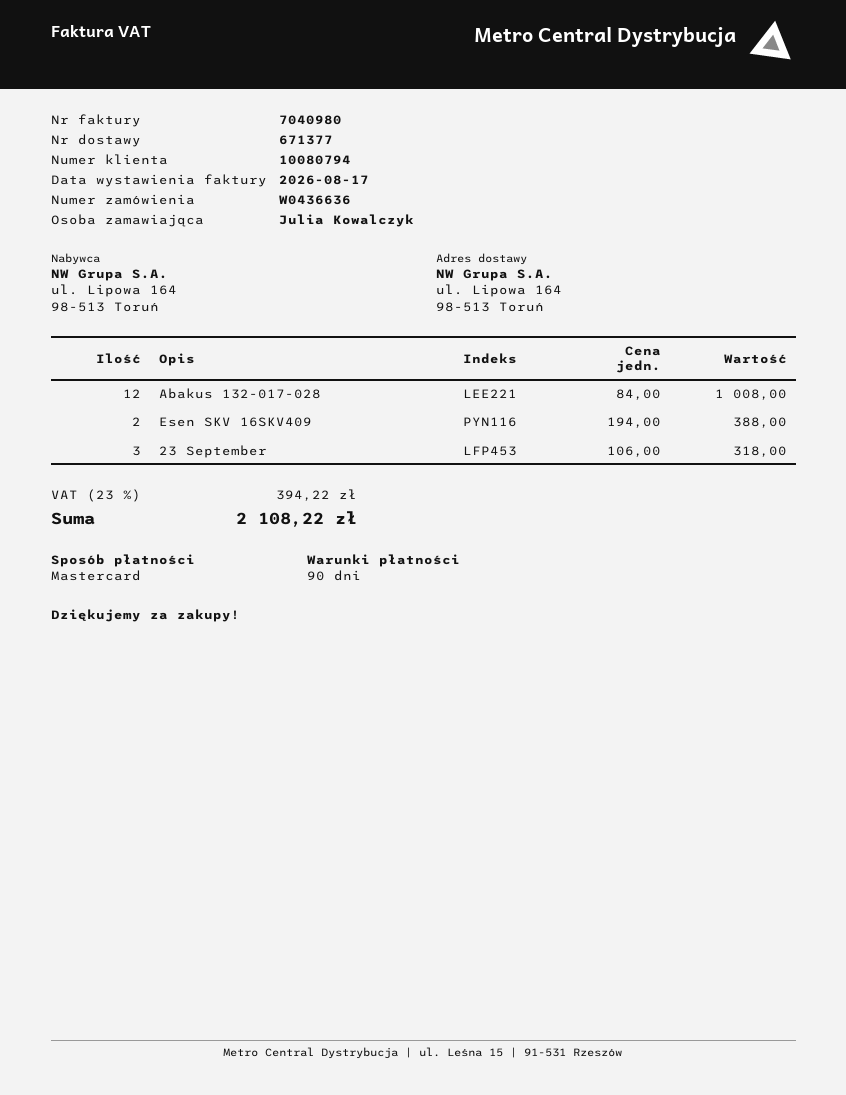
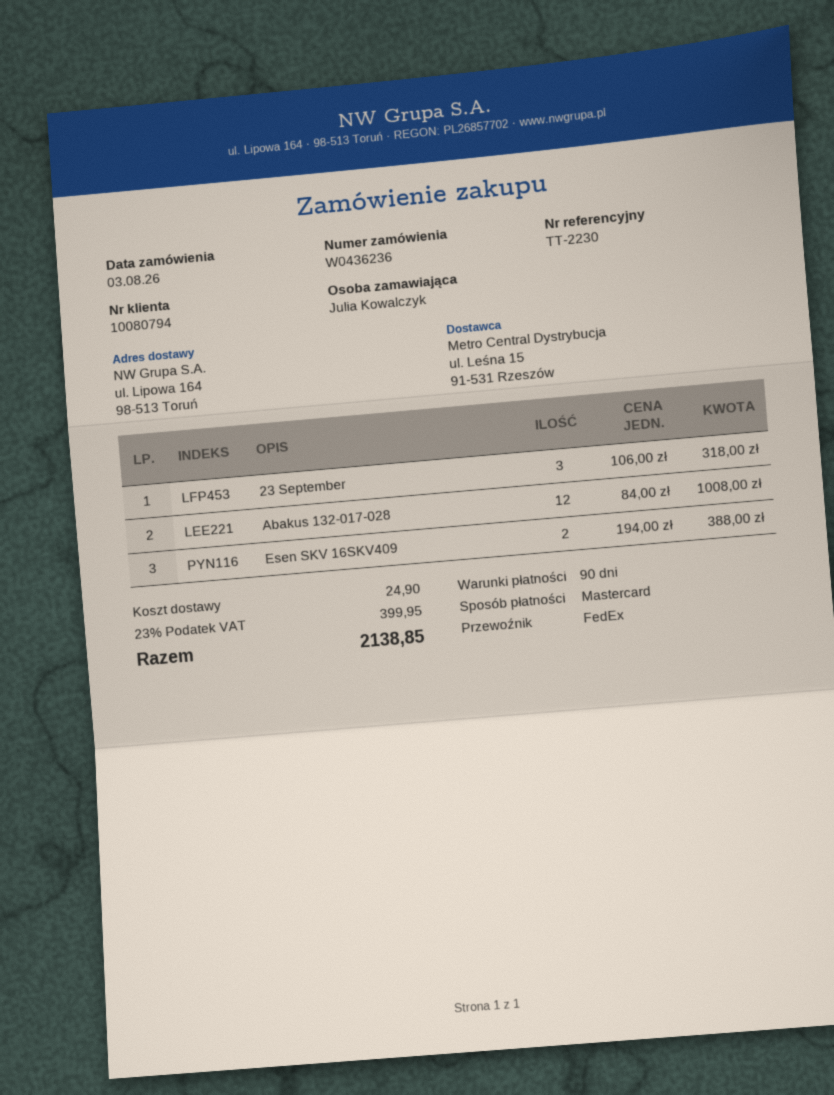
order number: W0436636 -> W0436236
shipping: none -> 24.90
tax: 23% = 394.22 -> 23% = 399.95
total: 2108.22 -> 2138.85

